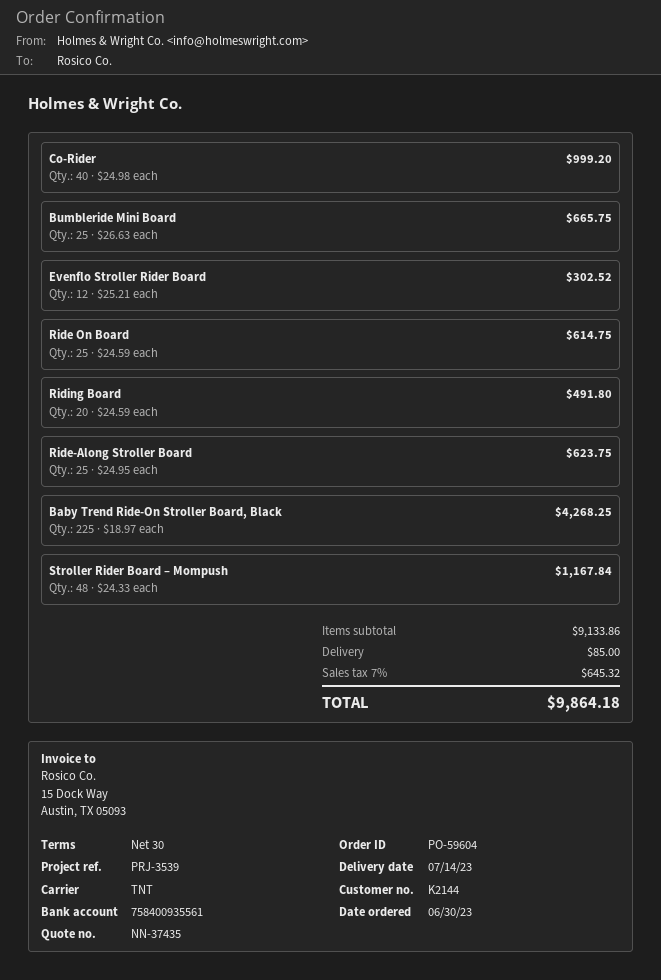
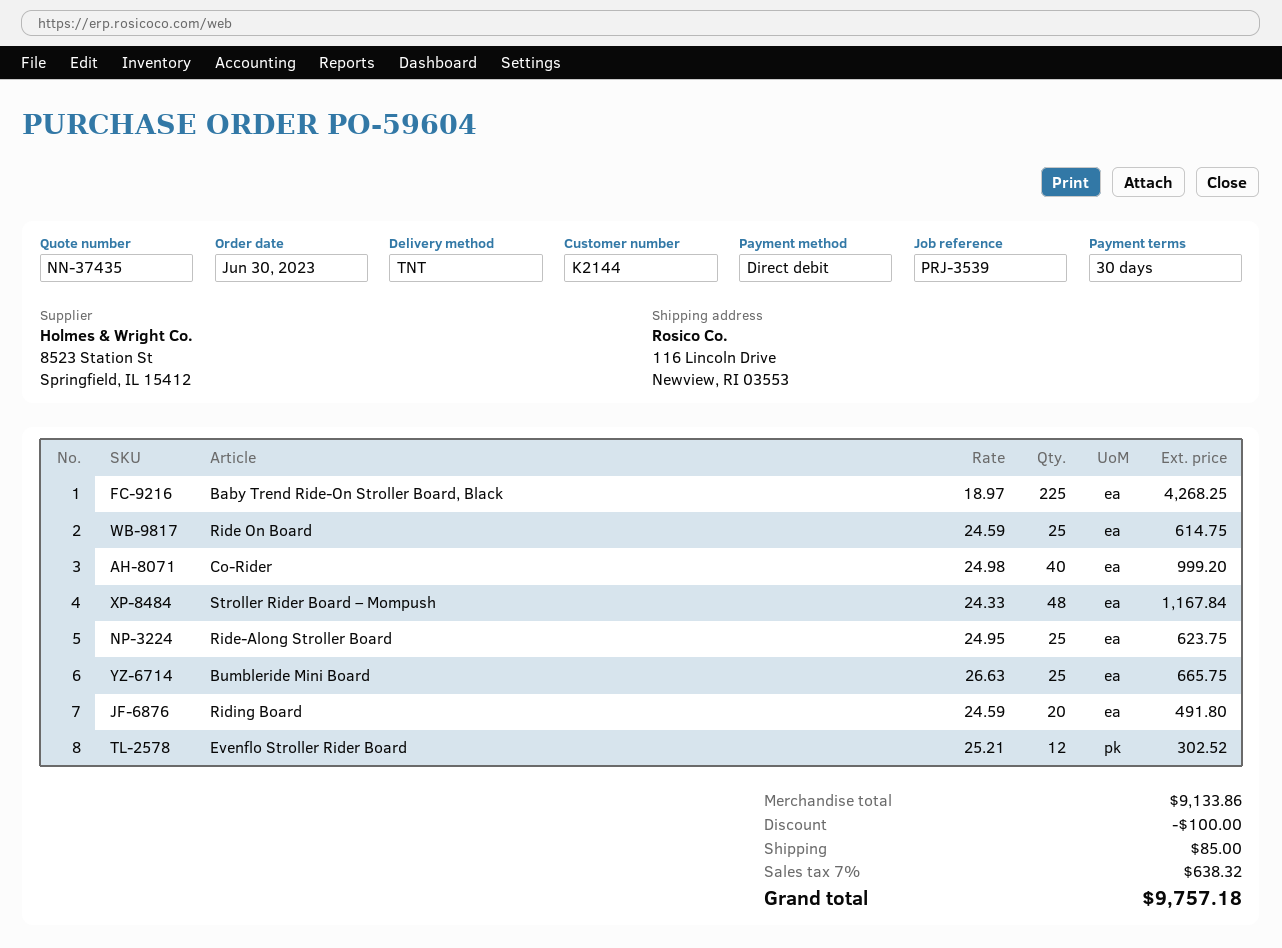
discount: none -> 100.00
tax: 7% = 645.32 -> 7% = 638.32
total: 9864.18 -> 9757.18

